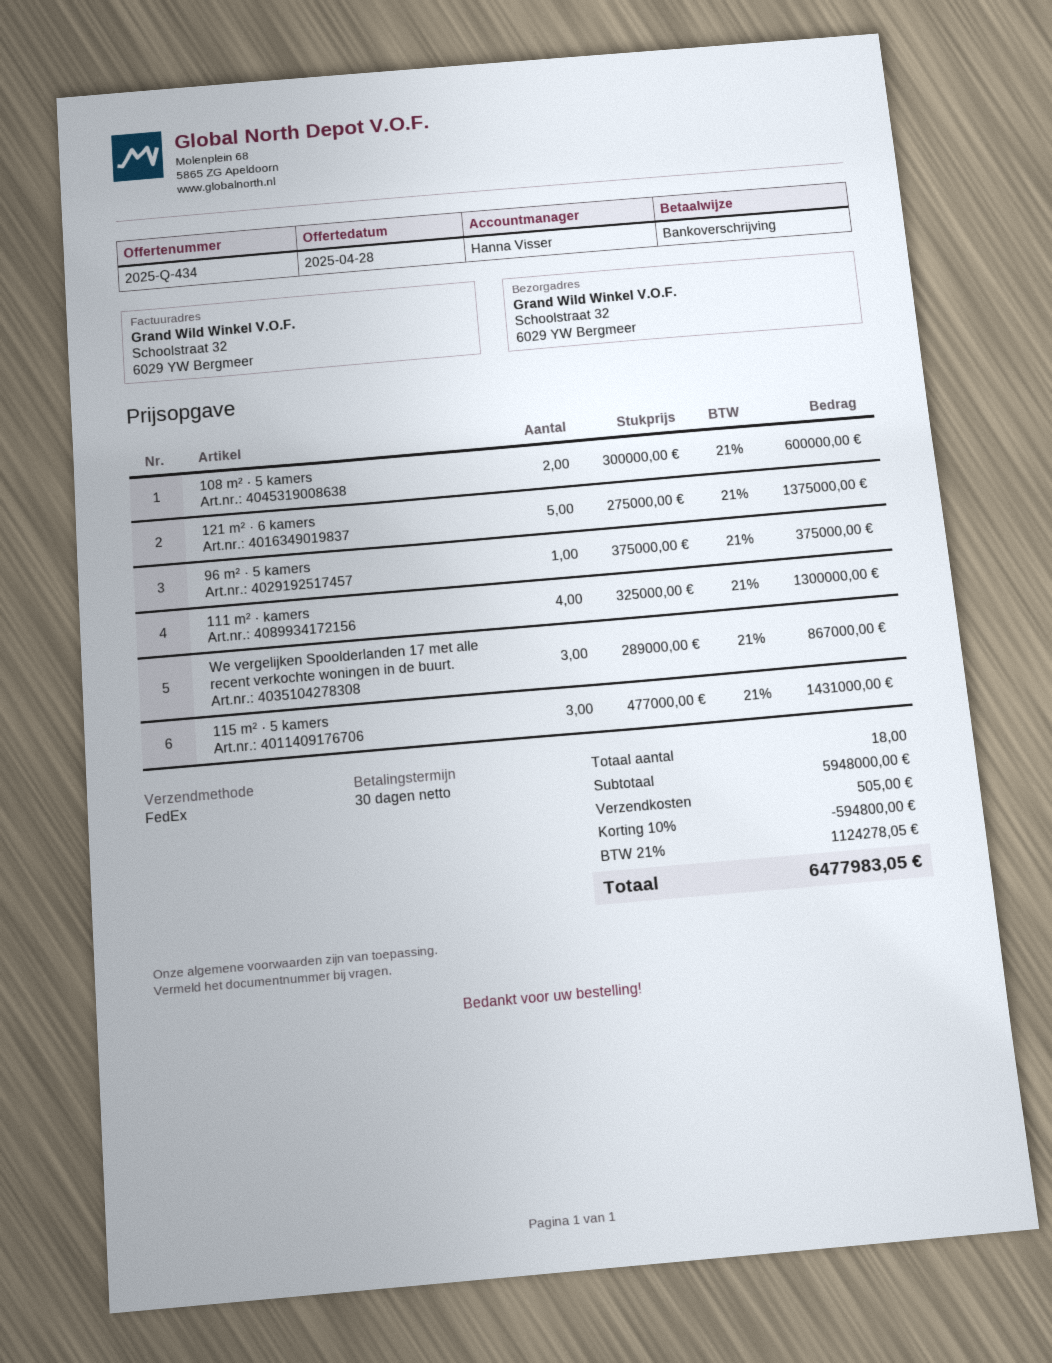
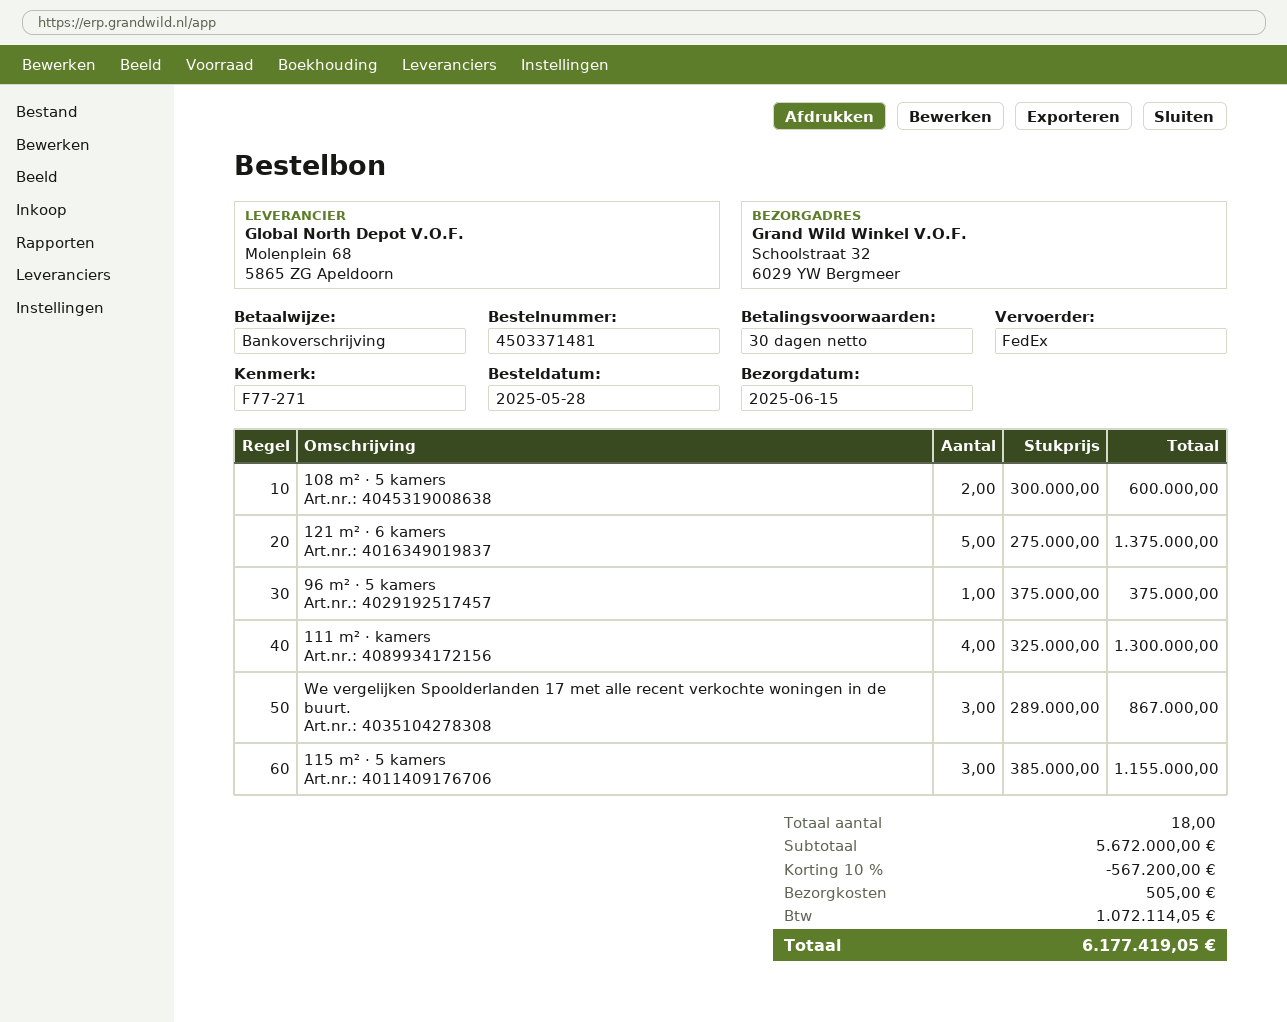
115 m² · 5 kamers: 3 x 477000.00 = 1431000.00 -> 3 x 385000.00 = 1155000.00
subtotal: 5948000.00 -> 5672000.00
discount: 10% = 594800.00 -> 10% = 567200.00
tax: 1124278.05 -> 1072114.05
total: 6477983.05 -> 6177419.05

